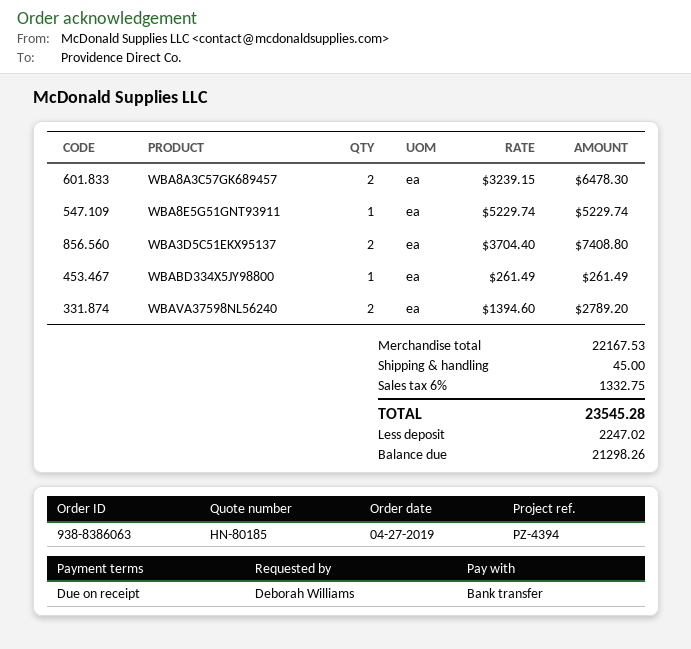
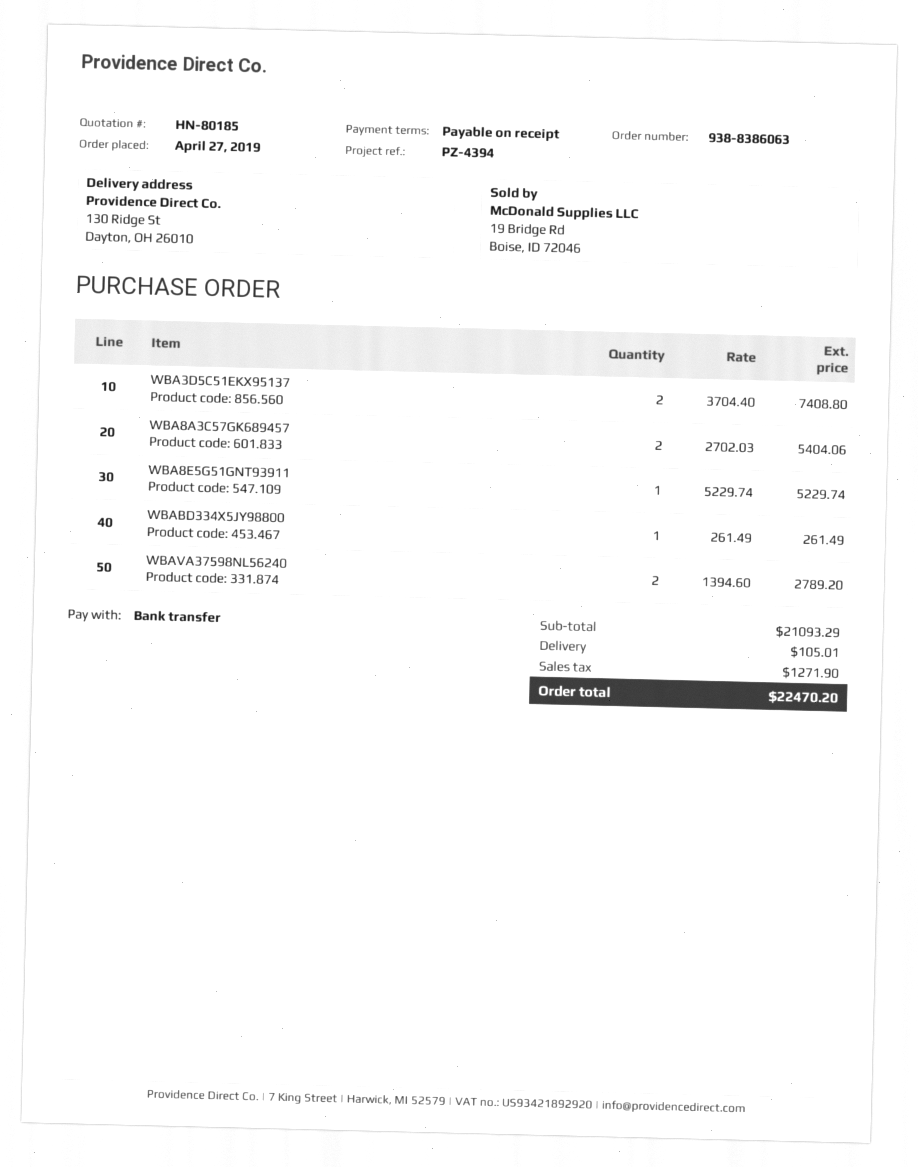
WBA8A3C57GK689457: 2 x 3239.15 = 6478.30 -> 2 x 2702.03 = 5404.06
subtotal: 22167.53 -> 21093.29
shipping: 45.00 -> 105.01
tax: 1332.75 -> 1271.90
total: 23545.28 -> 22470.20

